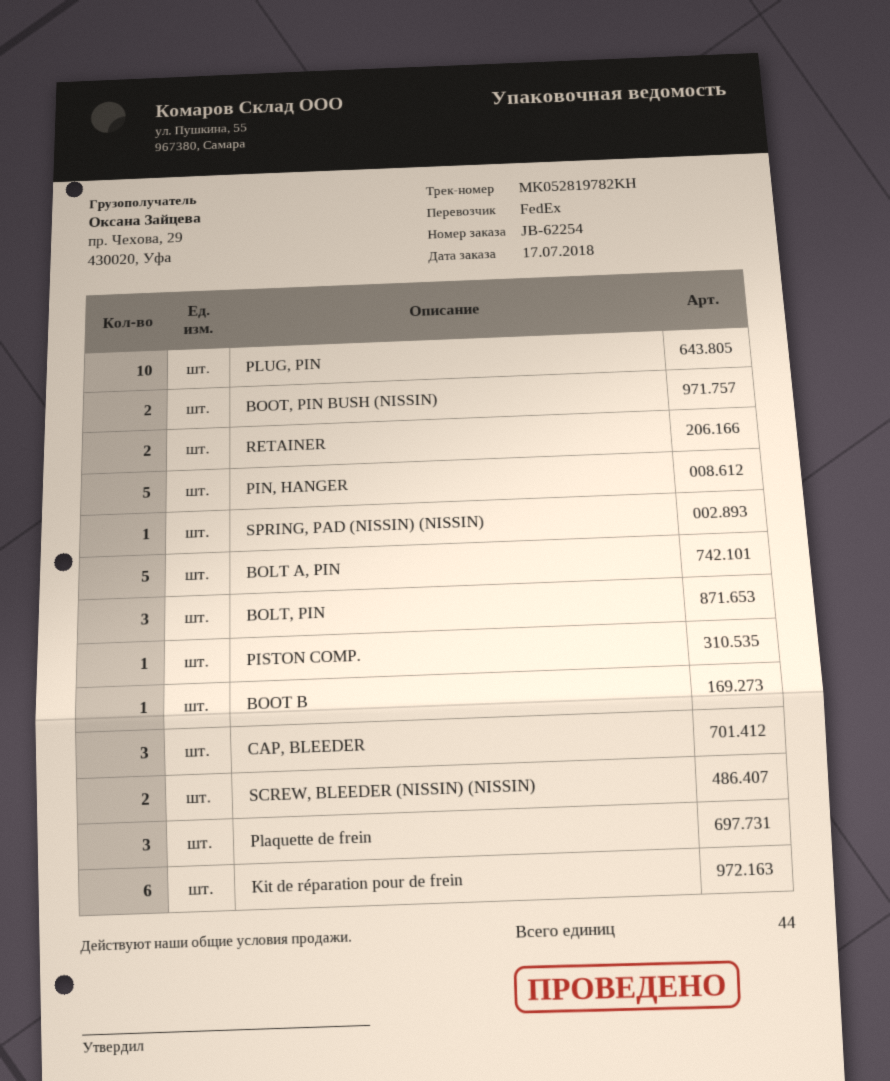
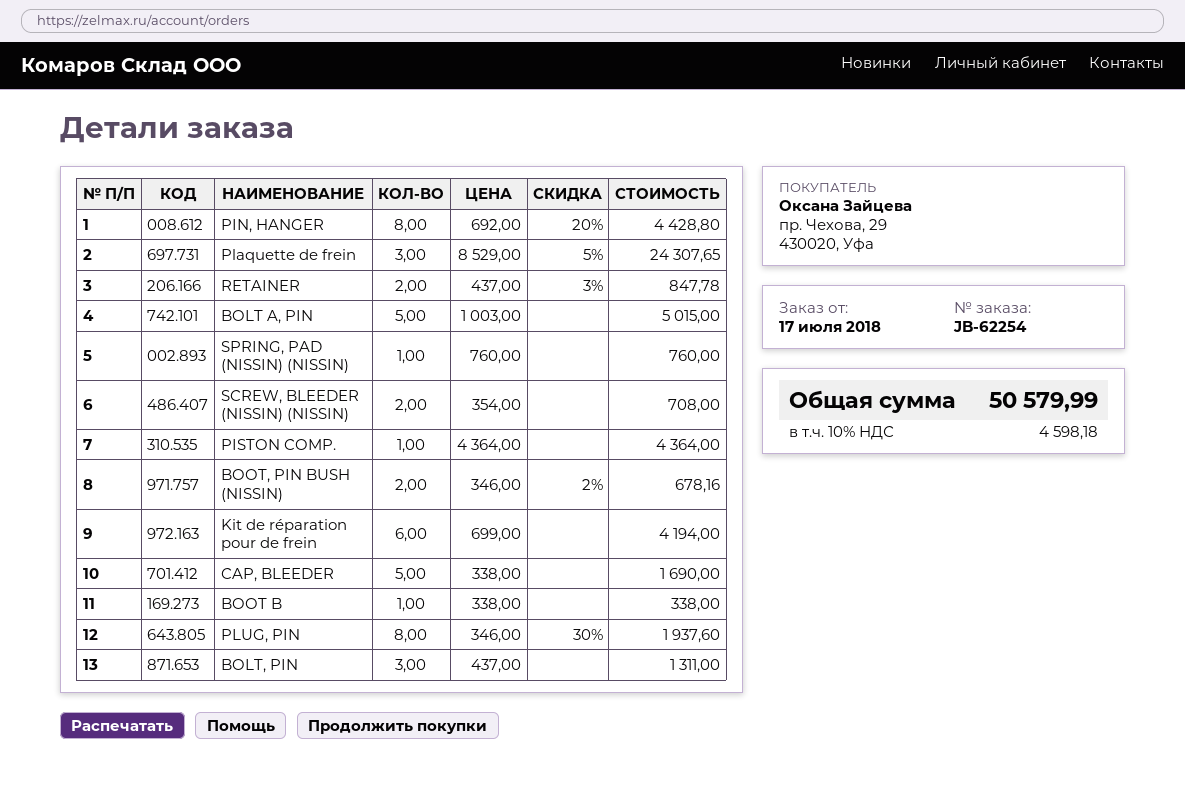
PLUG, PIN: 10 -> 8
PIN, HANGER: 5 -> 8
CAP, BLEEDER: 3 -> 5

